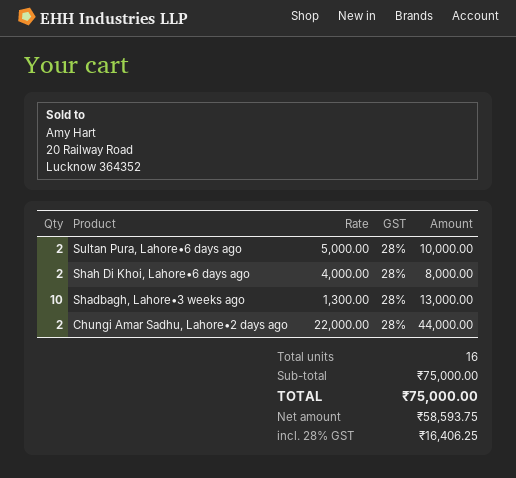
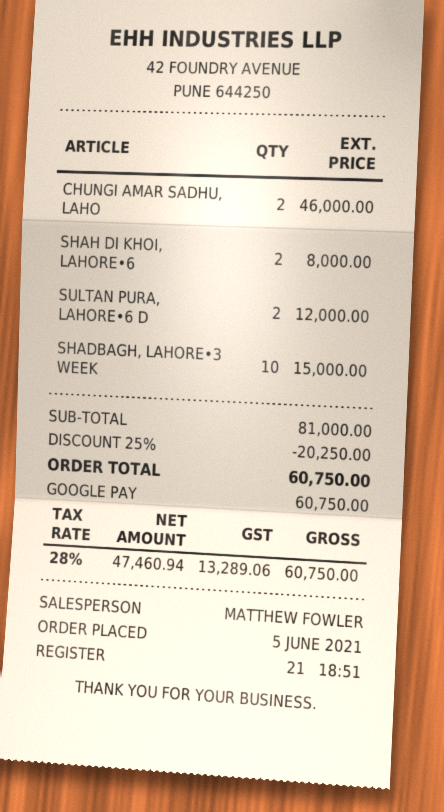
Sultan Pura, Lahore•6 days ago: 2 for 10000.00 -> 2 for 12000.00
Shadbagh, Lahore•3 weeks ago: 10 for 13000.00 -> 10 for 15000.00
Chungi Amar Sadhu, Lahore•2 days ago: 2 for 44000.00 -> 2 for 46000.00
subtotal: 75000.00 -> 81000.00
discount: none -> 25% = 20250.00
net: 58593.75 -> 47460.94
tax: 28% = 16406.25 -> 28% = 13289.06
total: 75000.00 -> 60750.00

